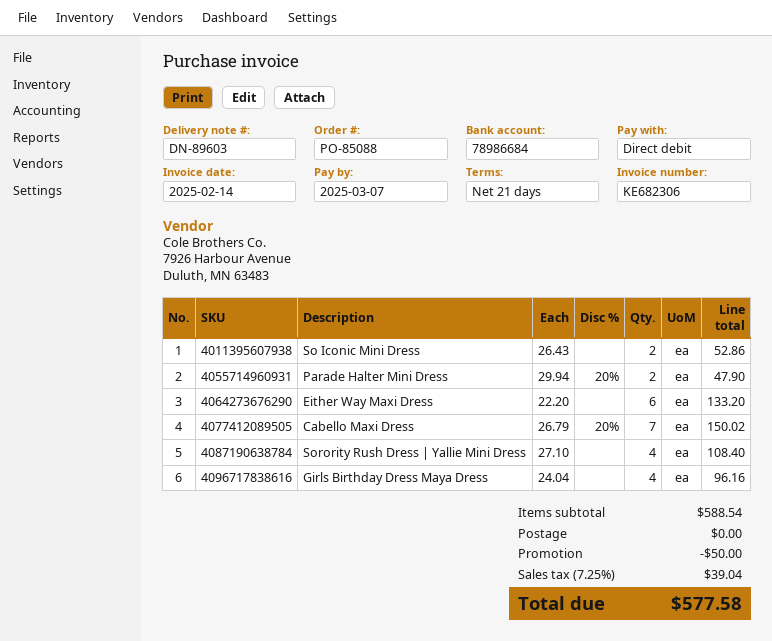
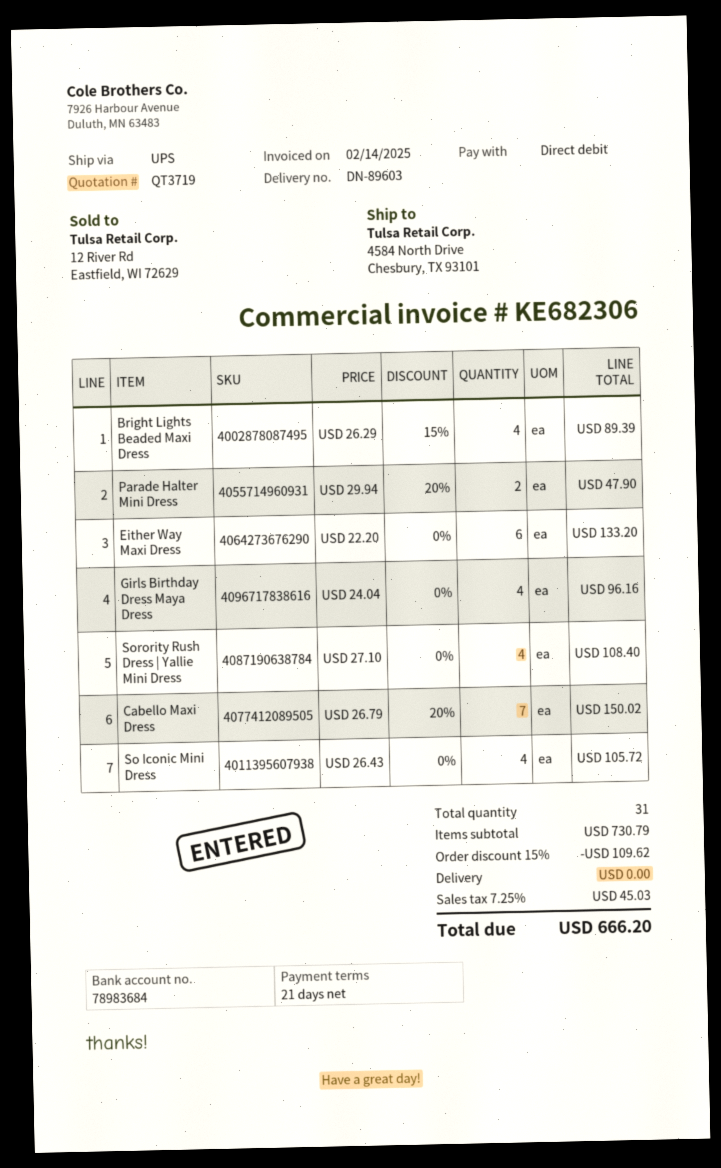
bank account: 78986684 -> 78983684
So Iconic Mini Dress: 2 x 26.43 = 52.86 -> 4 x 26.43 = 105.72
Bright Lights Beaded Maxi Dress: none -> 4 x 26.29 - 15% = 89.39
subtotal: 588.54 -> 730.79
discount: 50.00 -> 109.62
tax: 7.25% = 39.04 -> 7.25% = 45.03
total: 577.58 -> 666.20

